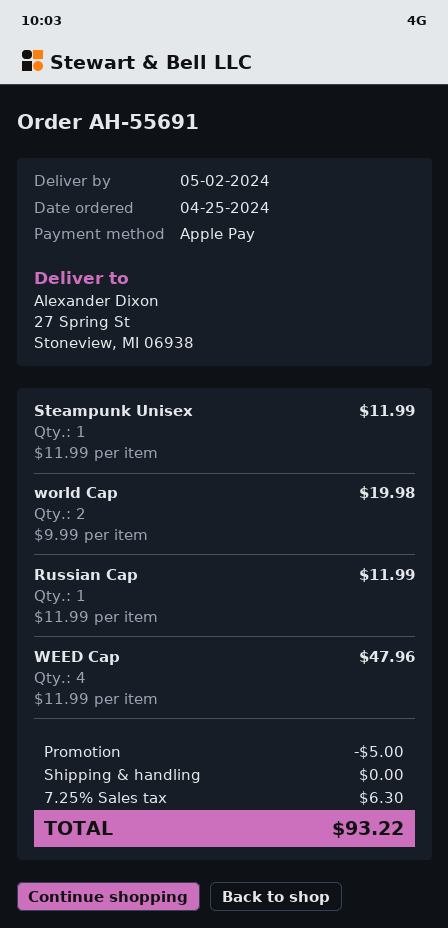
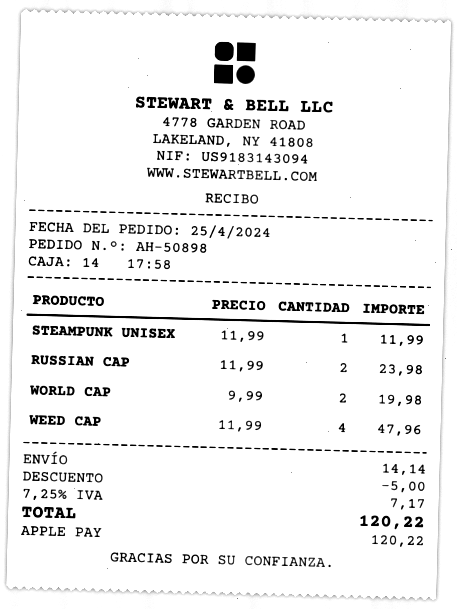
order number: AH-55691 -> AH-50898
Russian Cap: 1 x 11.99 = 11.99 -> 2 x 11.99 = 23.98
shipping: 0.00 -> 14.14
tax: 7.25% = 6.30 -> 7.25% = 7.17
total: 93.22 -> 120.22

